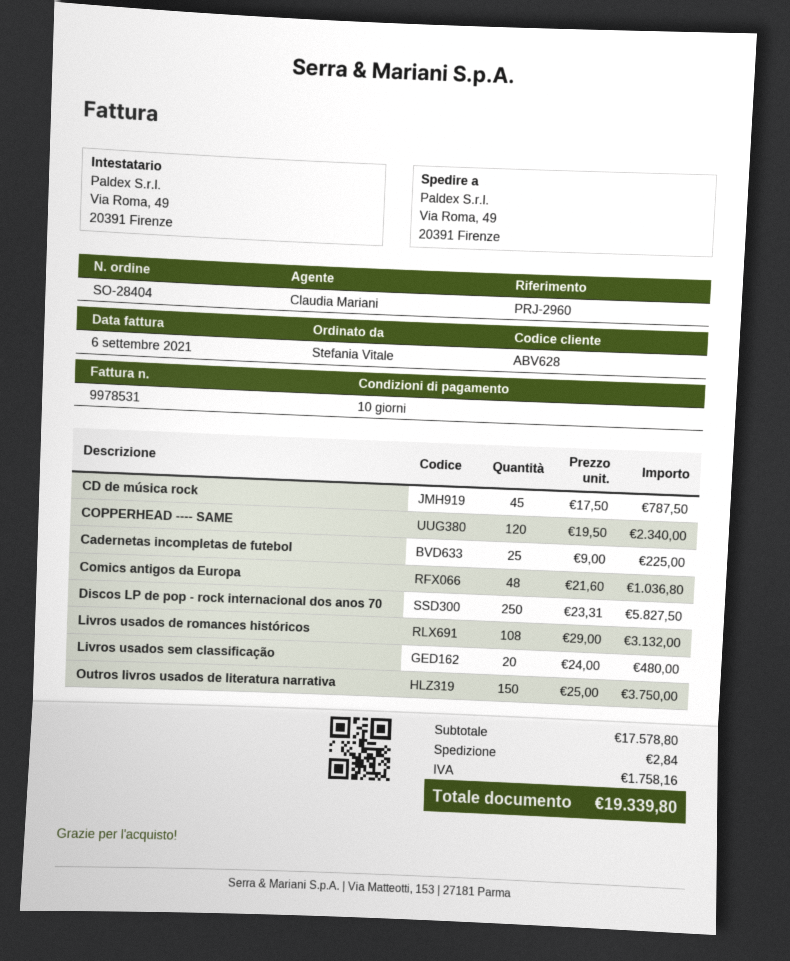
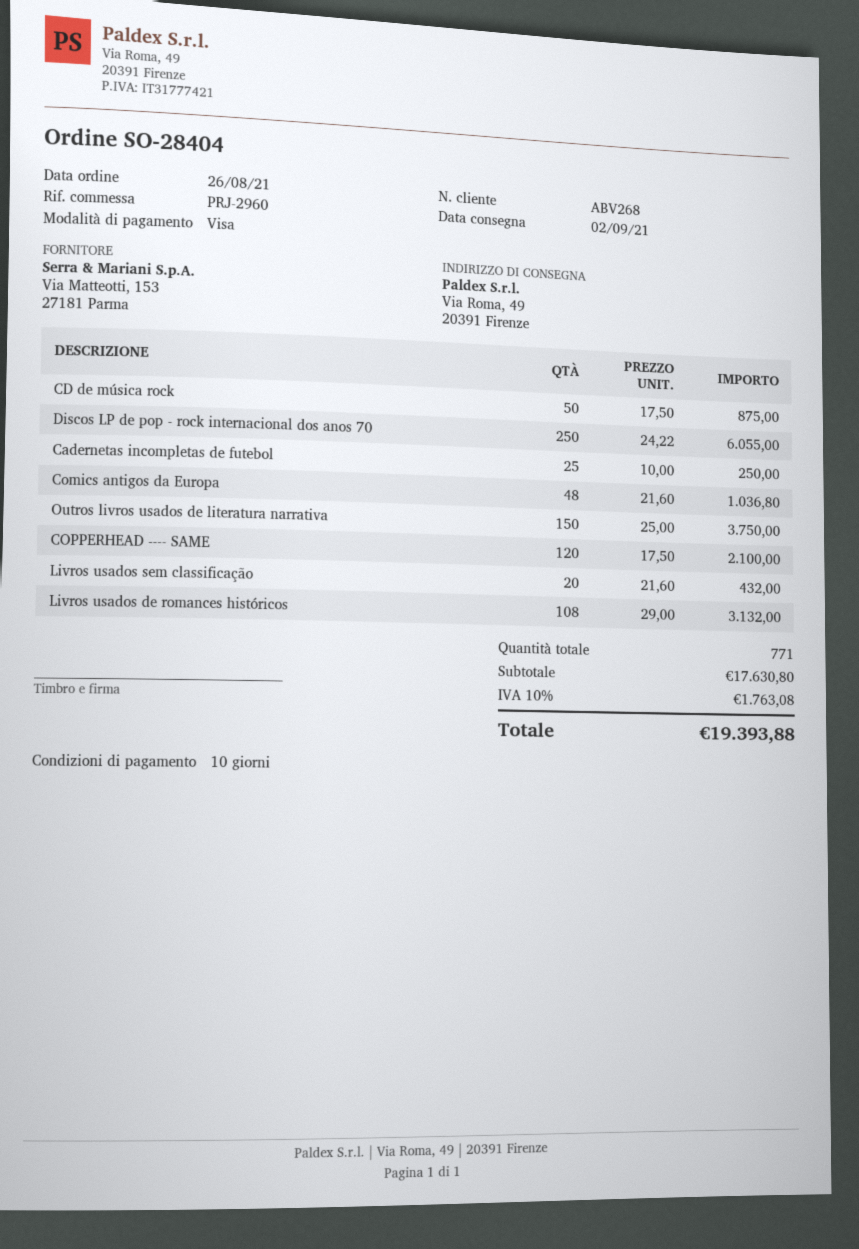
customer number: ABV628 -> ABV268
CD de música rock: 45 x 17.50 = 787.50 -> 50 x 17.50 = 875.00
COPPERHEAD ---- SAME: 120 x 19.50 = 2340.00 -> 120 x 17.50 = 2100.00
Cadernetas incompletas de futebol: 25 x 9.00 = 225.00 -> 25 x 10.00 = 250.00
Discos LP de pop - rock internacional dos anos 70: 250 x 23.31 = 5827.50 -> 250 x 24.22 = 6055.00
Livros usados sem classificação: 20 x 24.00 = 480.00 -> 20 x 21.60 = 432.00
subtotal: 17578.80 -> 17630.80
shipping: 2.84 -> none
tax: 1758.16 -> 1763.08
total: 19339.80 -> 19393.88

